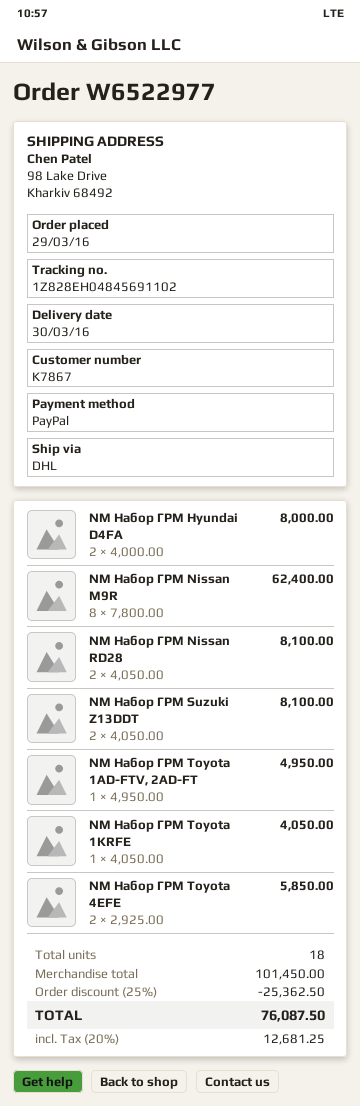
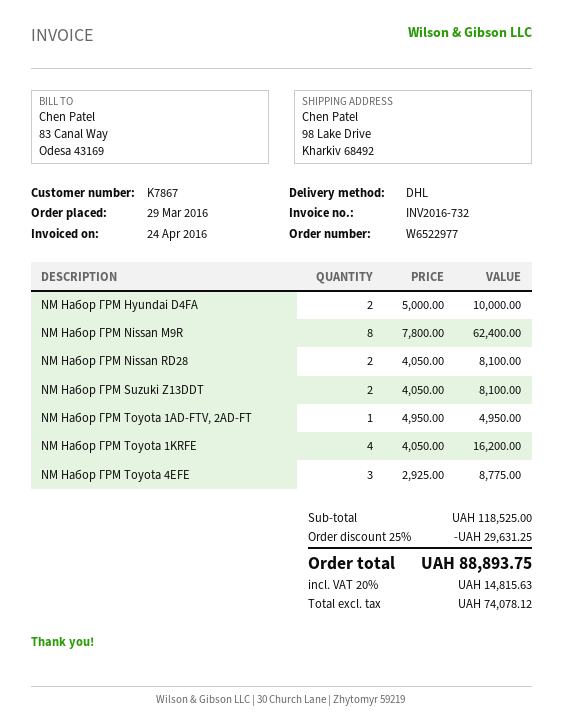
NM Набор ГРМ Hyundai D4FA: 2 x 4000.00 = 8000.00 -> 2 x 5000.00 = 10000.00
NM Набор ГРМ Toyota 1KRFE: 1 x 4050.00 = 4050.00 -> 4 x 4050.00 = 16200.00
NM Набор ГРМ Toyota 4EFE: 2 x 2925.00 = 5850.00 -> 3 x 2925.00 = 8775.00
subtotal: 101450.00 -> 118525.00
discount: 25% = 25362.50 -> 25% = 29631.25
tax: 20% = 12681.25 -> 20% = 14815.63
total: 76087.50 -> 88893.75

